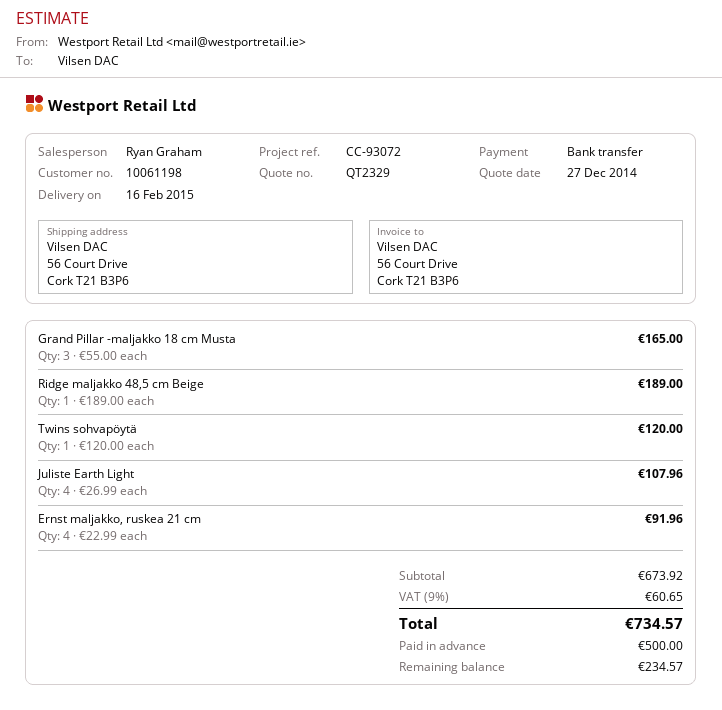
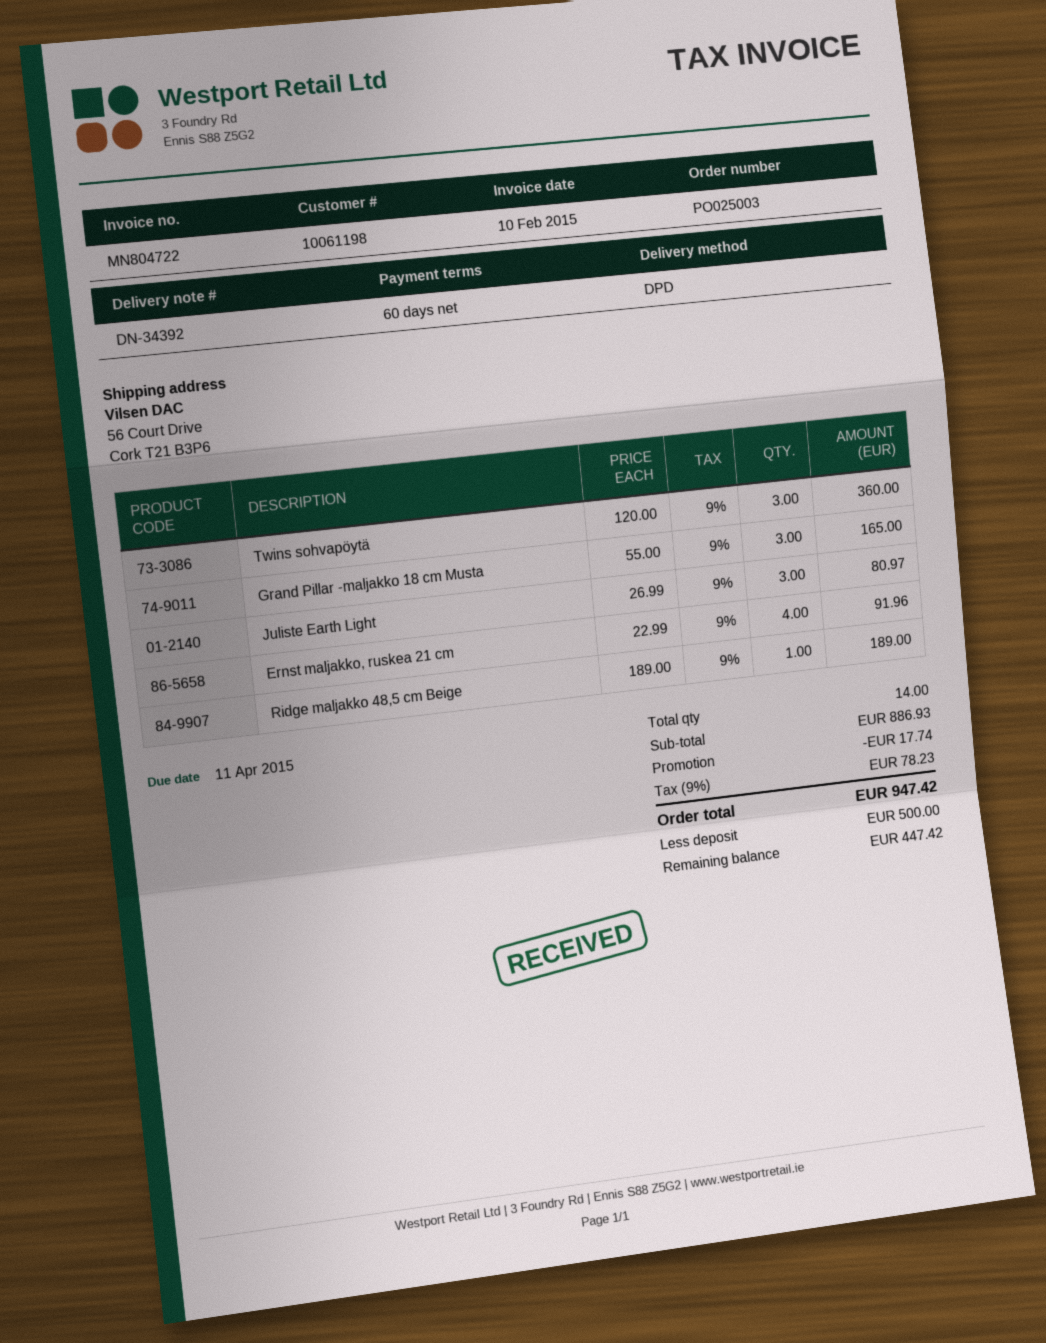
Twins sohvapöytä: 1 x 120.00 = 120.00 -> 3 x 120.00 = 360.00
Juliste Earth Light: 4 x 26.99 = 107.96 -> 3 x 26.99 = 80.97
subtotal: 673.92 -> 886.93
discount: none -> 17.74
tax: 9% = 60.65 -> 9% = 78.23
total: 734.57 -> 947.42
balance: 234.57 -> 447.42

